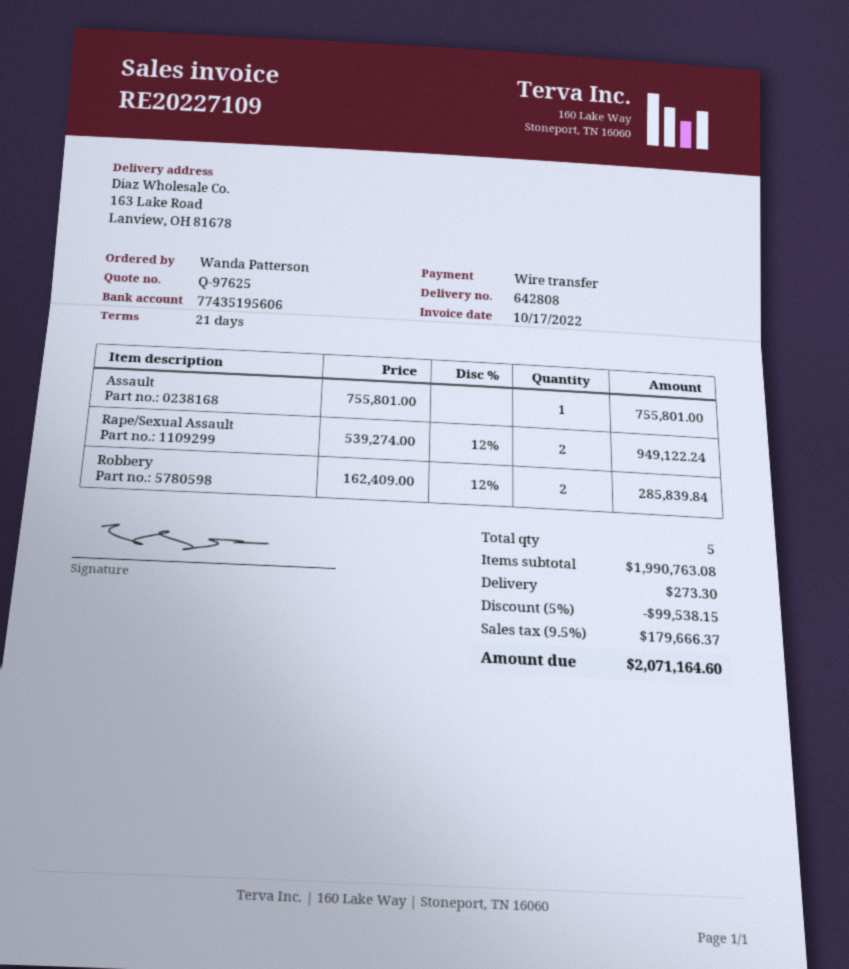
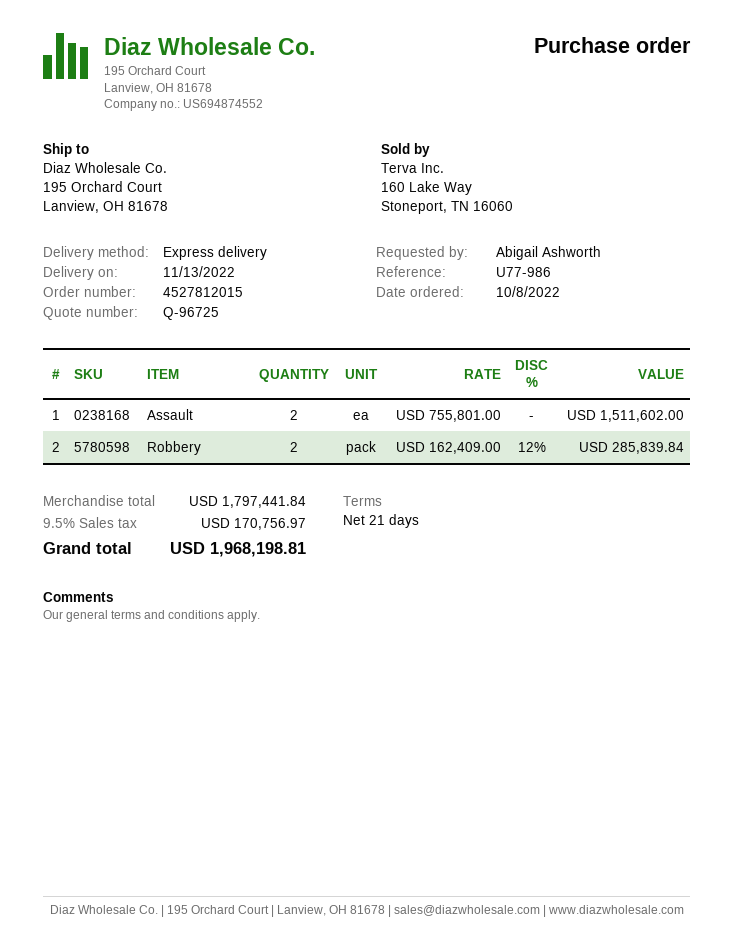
quote number: Q-97625 -> Q-96725
ordered by: Wanda Patterson -> Abigail Ashworth
ship to: 163 Lake Road, Lanview, OH 81678 -> 195 Orchard Court, Lanview, OH 81678
Assault: 1 x 755801.00 = 755801.00 -> 2 x 755801.00 = 1511602.00
Rape/Sexual Assault: 2 x 539274.00 - 12% = 949122.24 -> none
subtotal: 1990763.08 -> 1797441.84
discount: 5% = 99538.15 -> none
shipping: 273.30 -> none
tax: 9.5% = 179666.37 -> 9.5% = 170756.97
total: 2071164.60 -> 1968198.81

